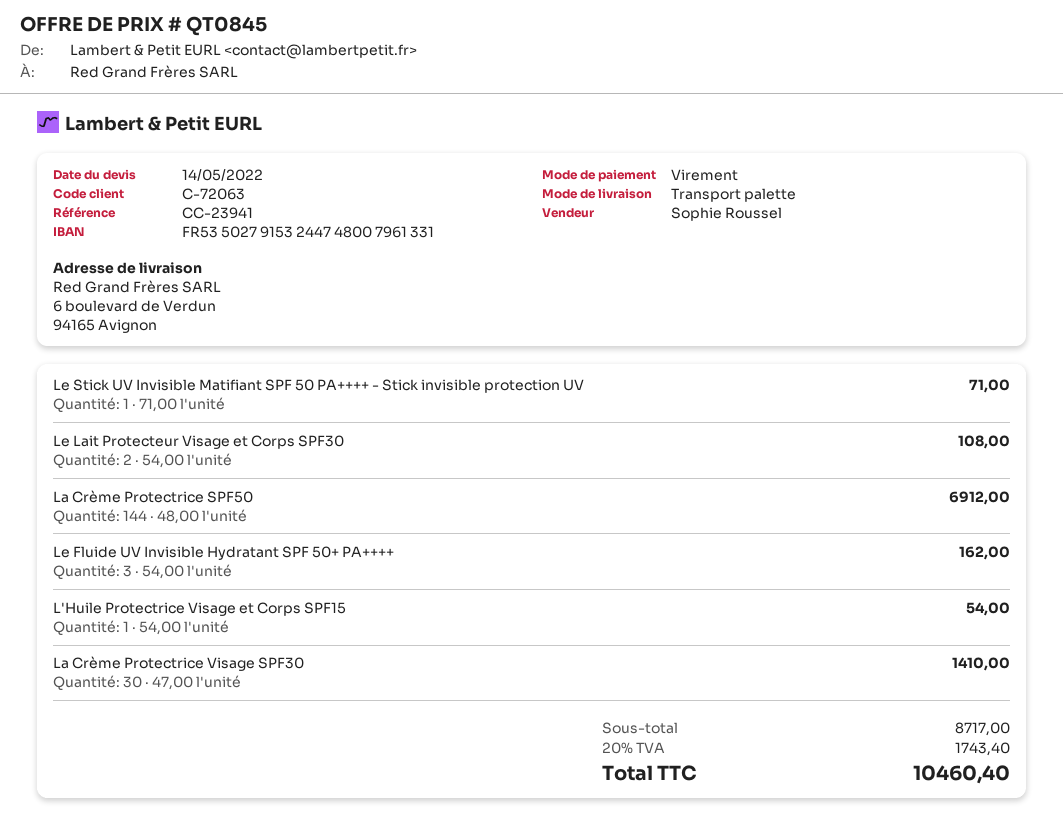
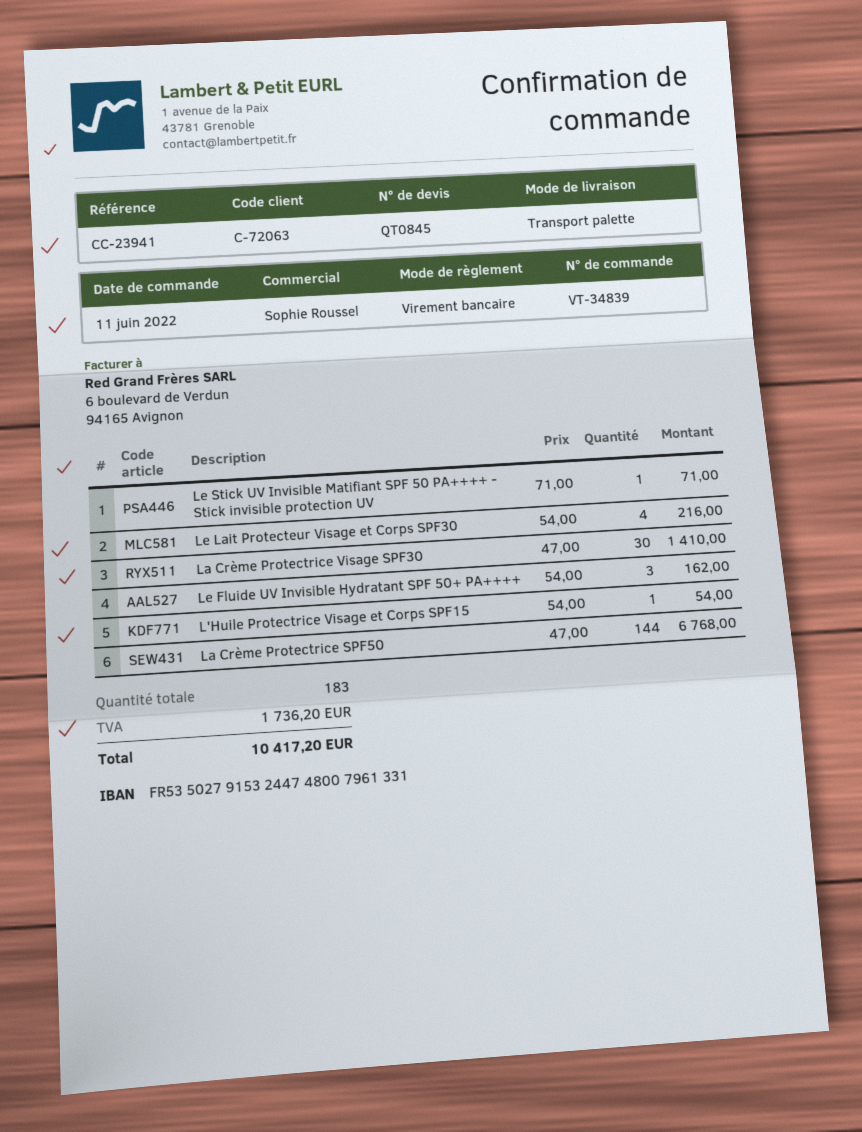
Le Lait Protecteur Visage et Corps SPF30: 2 x 54.00 = 108.00 -> 4 x 54.00 = 216.00
La Crème Protectrice SPF50: 144 x 48.00 = 6912.00 -> 144 x 47.00 = 6768.00
tax: 1743.40 -> 1736.20
total: 10460.40 -> 10417.20

